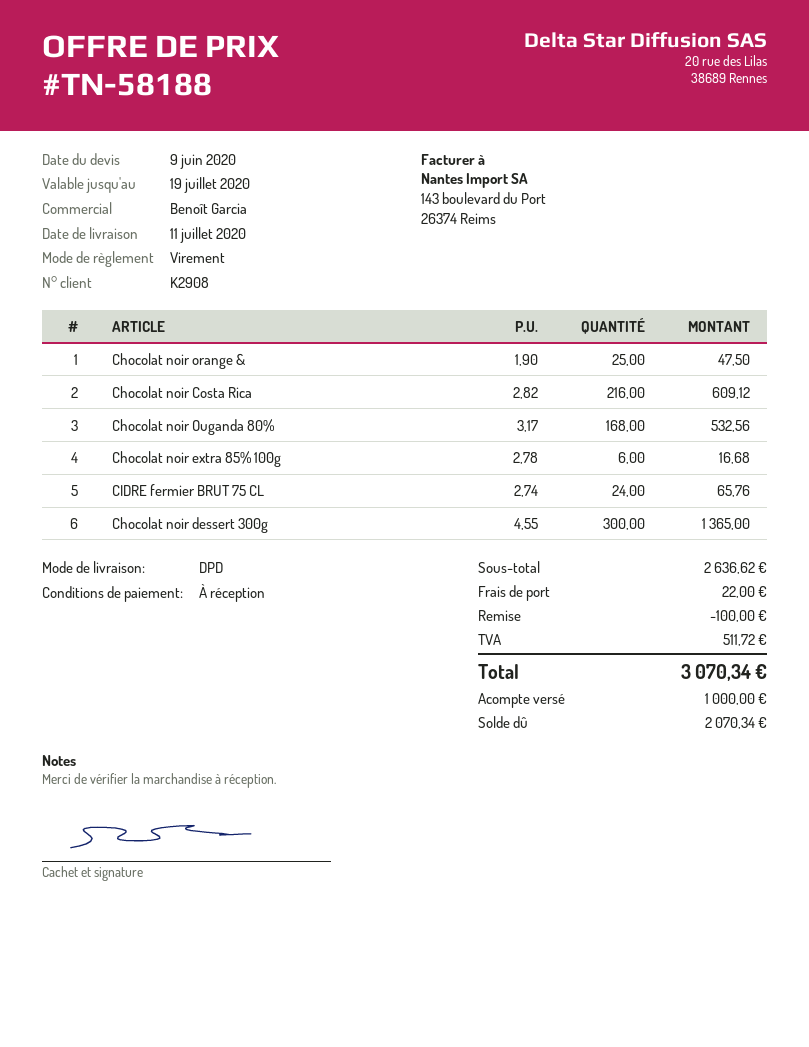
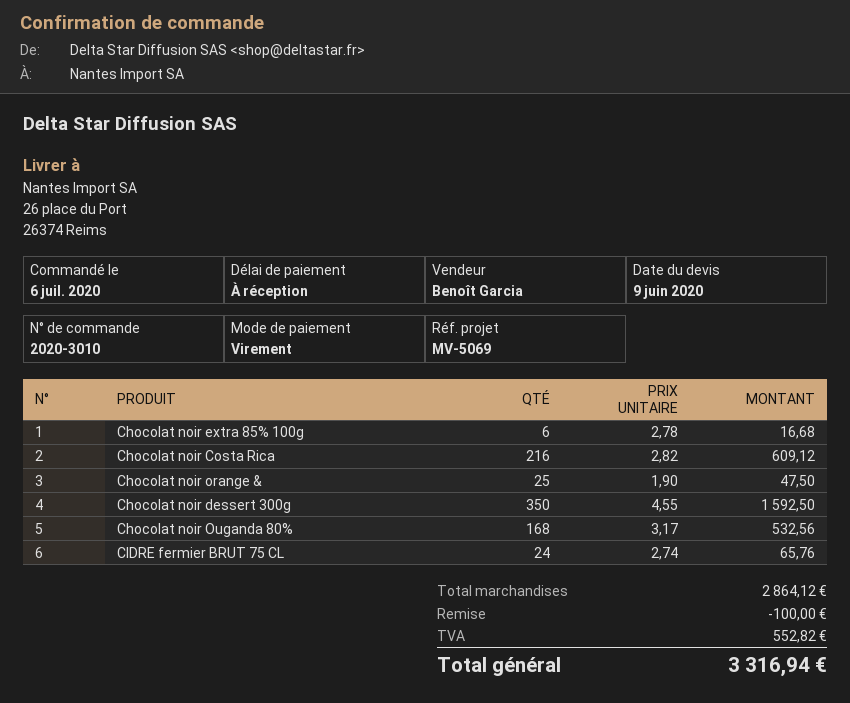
Chocolat noir dessert 300g: 300 x 4.55 = 1365.00 -> 350 x 4.55 = 1592.50
subtotal: 2636.62 -> 2864.12
shipping: 22.00 -> none
tax: 511.72 -> 552.82
total: 3070.34 -> 3316.94

